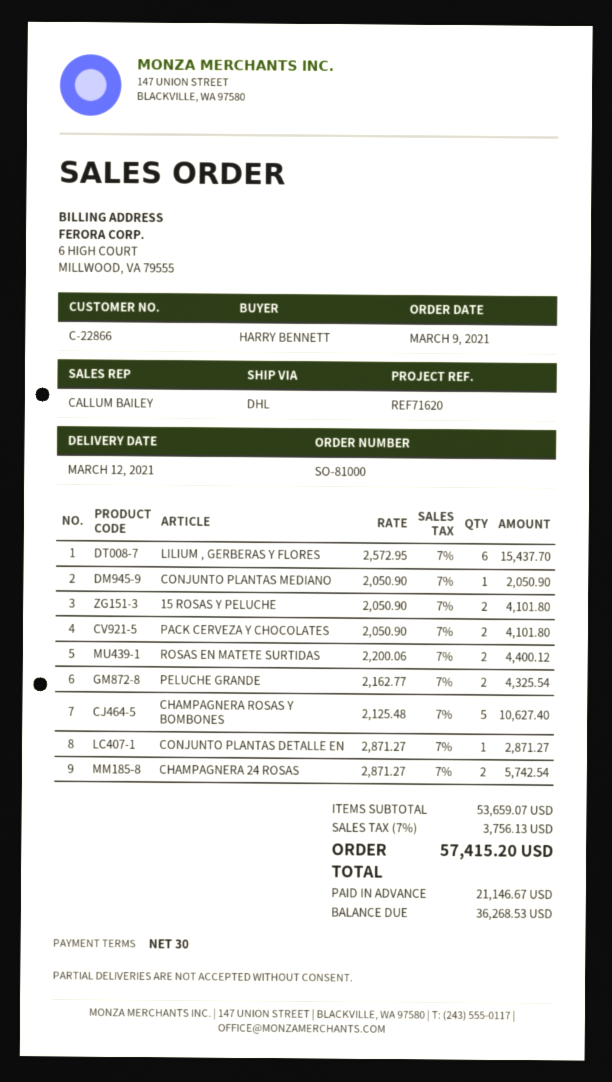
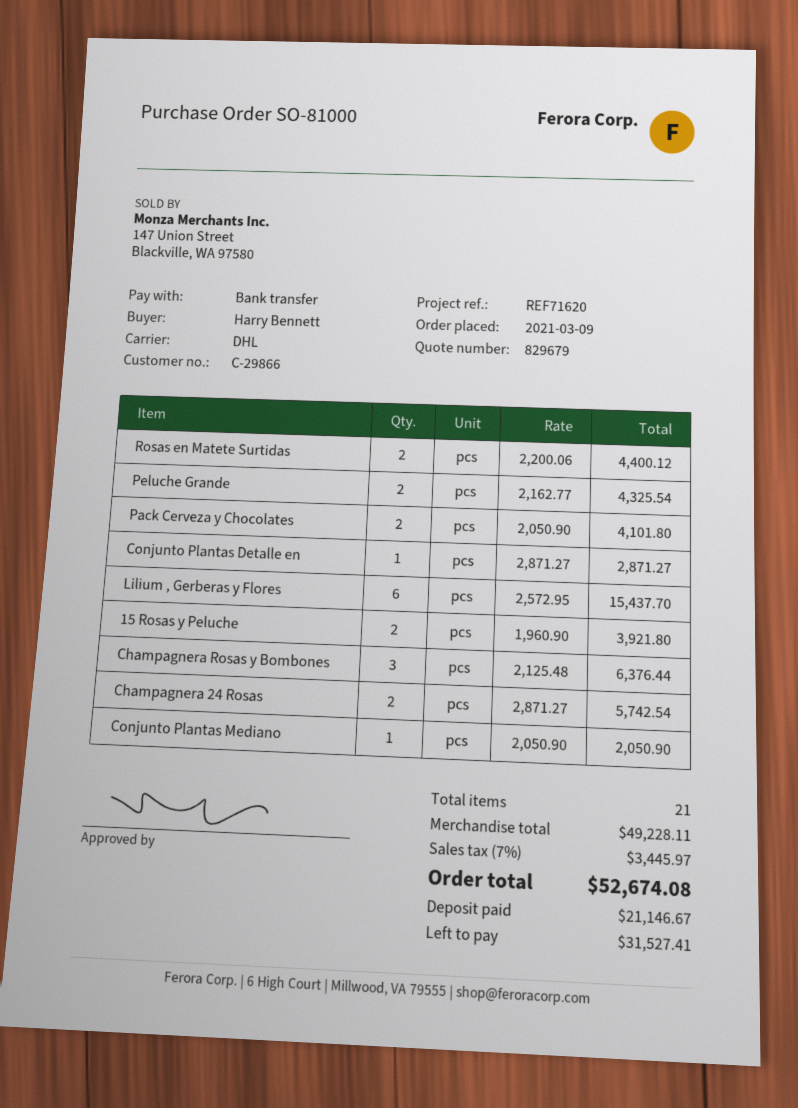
customer number: C-22866 -> C-29866
15 ROSAS Y PELUCHE: 2 x 2050.90 = 4101.80 -> 2 x 1960.90 = 3921.80
CHAMPAGNERA ROSAS Y BOMBONES: 5 x 2125.48 = 10627.40 -> 3 x 2125.48 = 6376.44
subtotal: 53659.07 -> 49228.11
tax: 7% = 3756.13 -> 7% = 3445.97
total: 57415.20 -> 52674.08
balance: 36268.53 -> 31527.41

